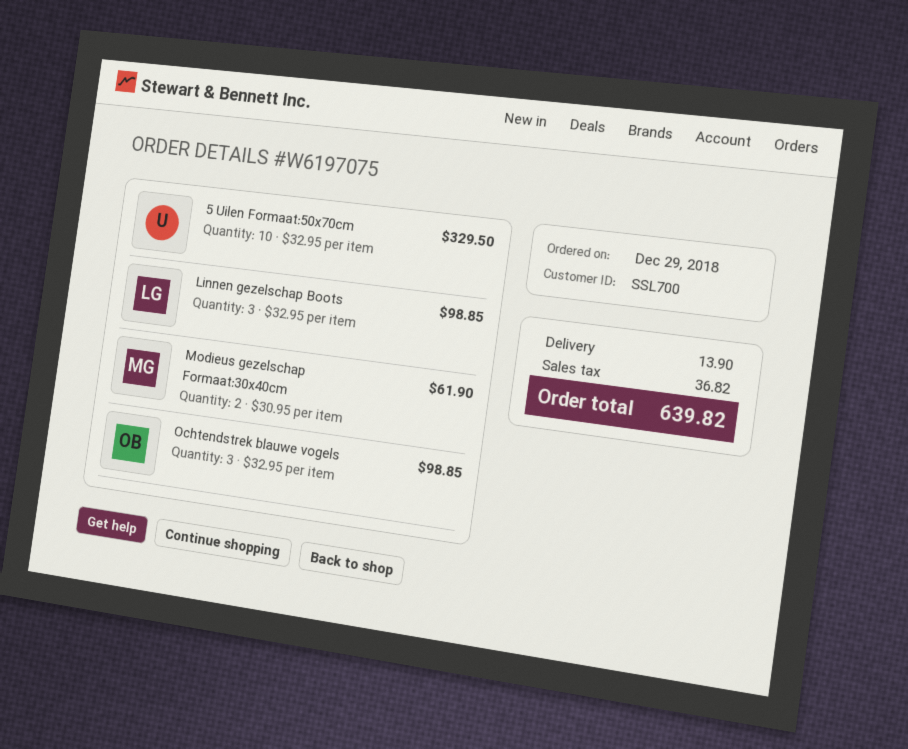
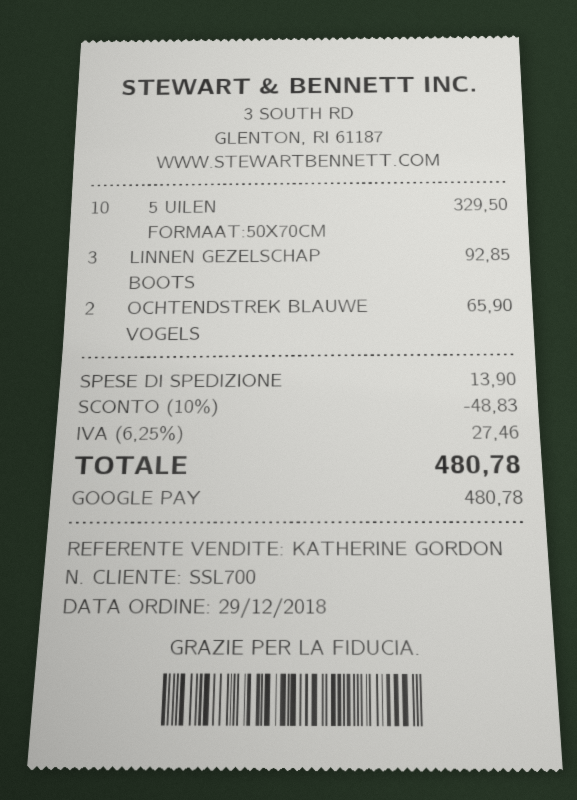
Linnen gezelschap Boots: 3 for 98.85 -> 3 for 92.85
Modieus gezelschap Formaat:30x40cm: 2 for 61.90 -> none
Ochtendstrek blauwe vogels: 3 for 98.85 -> 2 for 65.90
discount: none -> 10% = 48.83
tax: 36.82 -> 27.46
total: 639.82 -> 480.78

